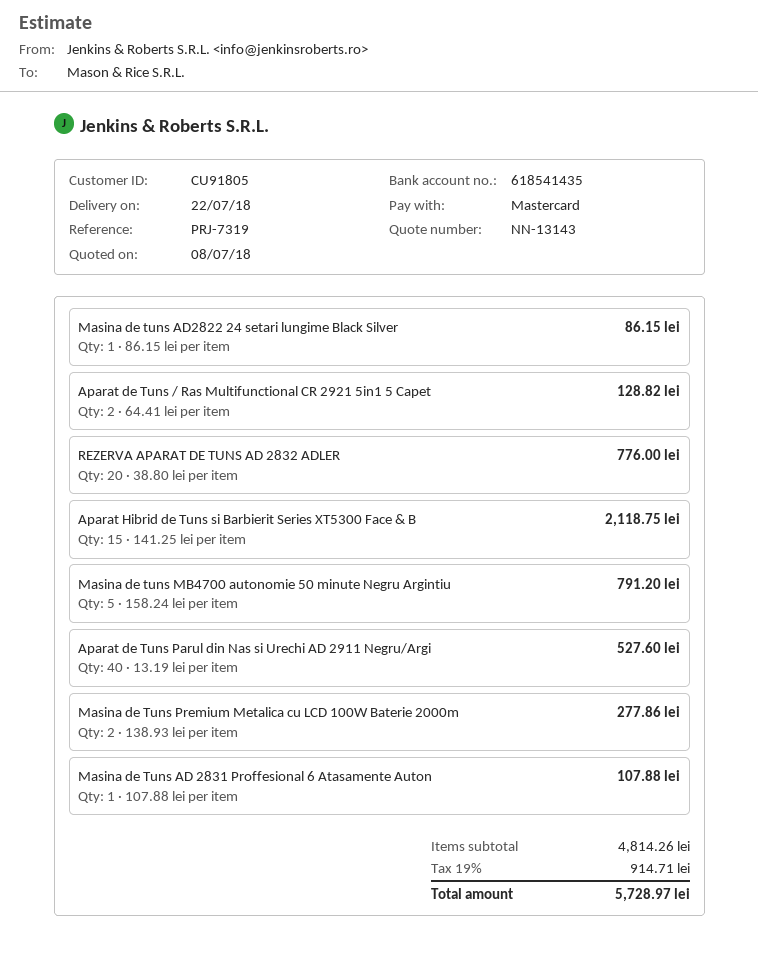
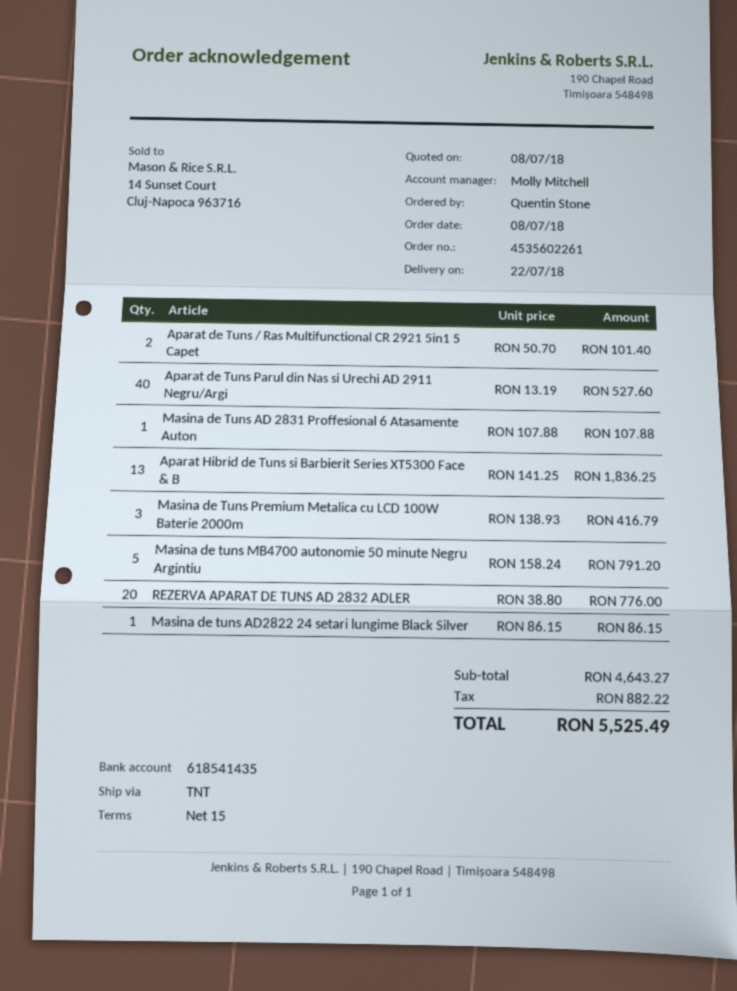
Aparat de Tuns / Ras Multifunctional CR 2921 5in1 5 Capet: 2 x 64.41 = 128.82 -> 2 x 50.70 = 101.40
Aparat Hibrid de Tuns si Barbierit Series XT5300 Face & B: 15 x 141.25 = 2118.75 -> 13 x 141.25 = 1836.25
Masina de Tuns Premium Metalica cu LCD 100W Baterie 2000m: 2 x 138.93 = 277.86 -> 3 x 138.93 = 416.79
subtotal: 4814.26 -> 4643.27
tax: 914.71 -> 882.22
total: 5728.97 -> 5525.49

